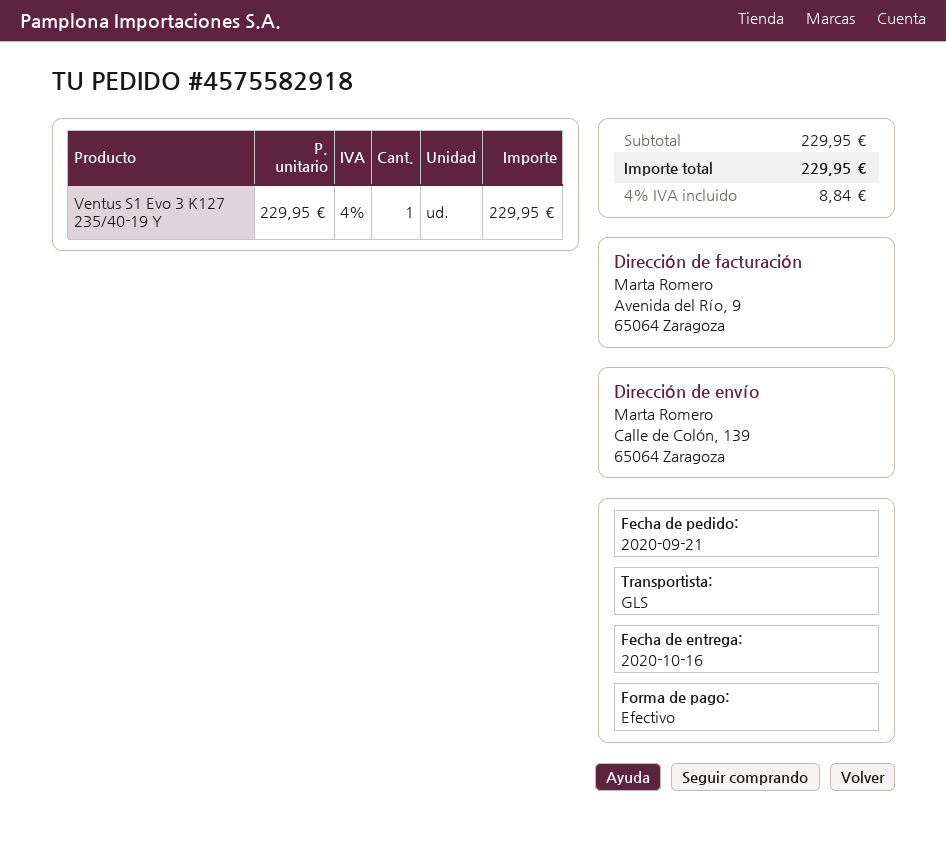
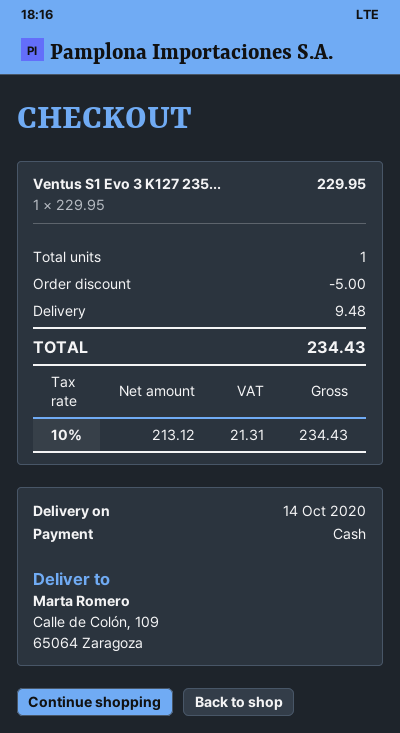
delivery date: 2020-10-16 -> 2020-10-14
ship to: Calle de Colón, 139, 65064 Zaragoza -> Calle de Colón, 109, 65064 Zaragoza
discount: none -> 5.00
shipping: none -> 9.48
tax: 4% = 8.84 -> 10% = 21.31
total: 229.95 -> 234.43

